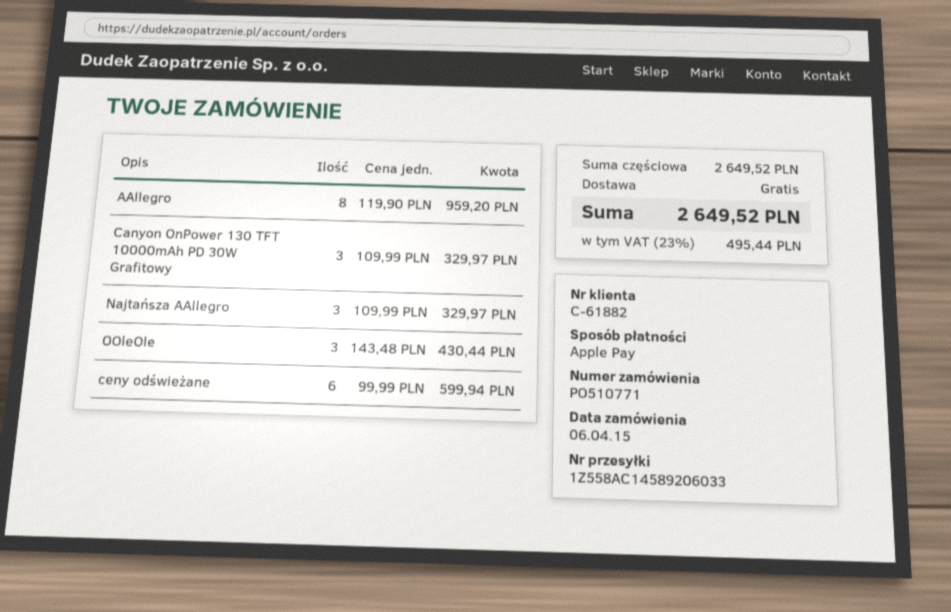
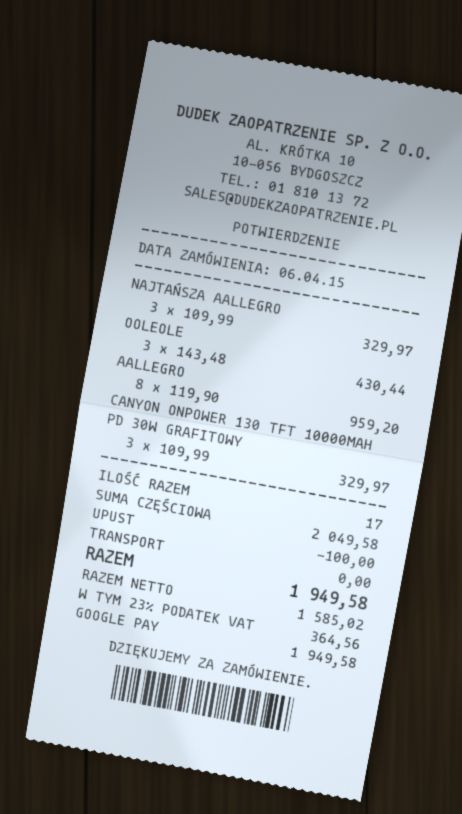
payment method: Apple Pay -> Google Pay
ceny odświeżane: 6 x 99.99 = 599.94 -> none
subtotal: 2649.52 -> 2049.58
discount: none -> 100.00
tax: 23% = 495.44 -> 23% = 364.56
total: 2649.52 -> 1949.58

